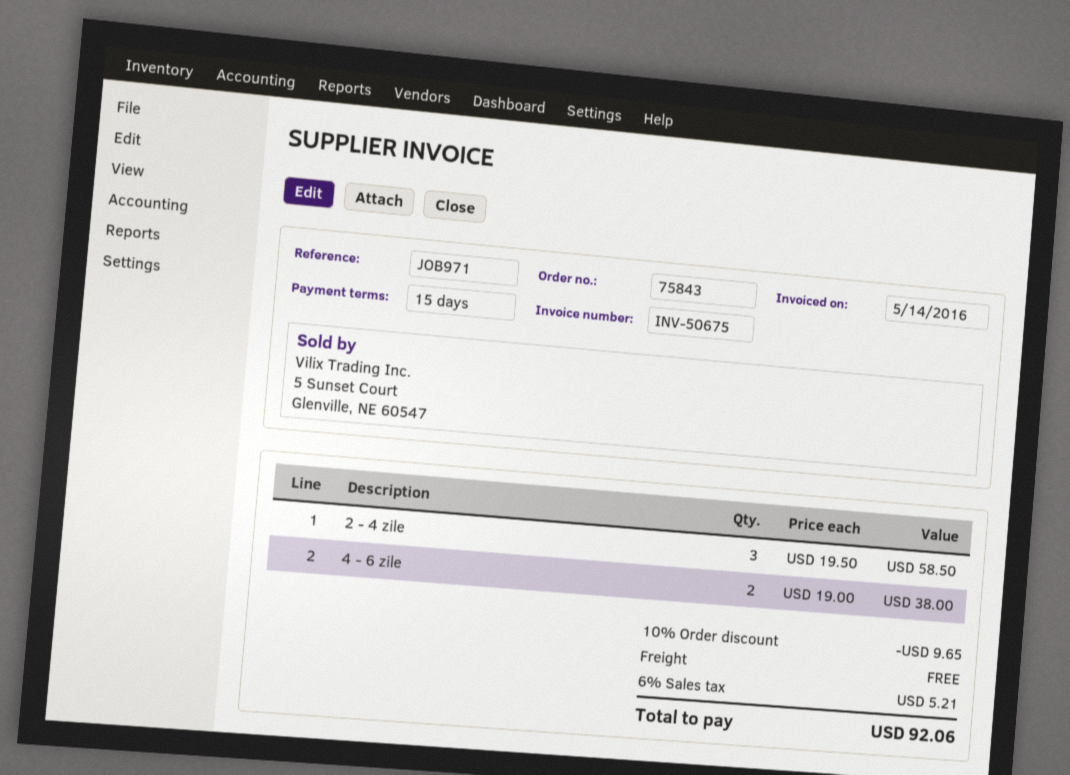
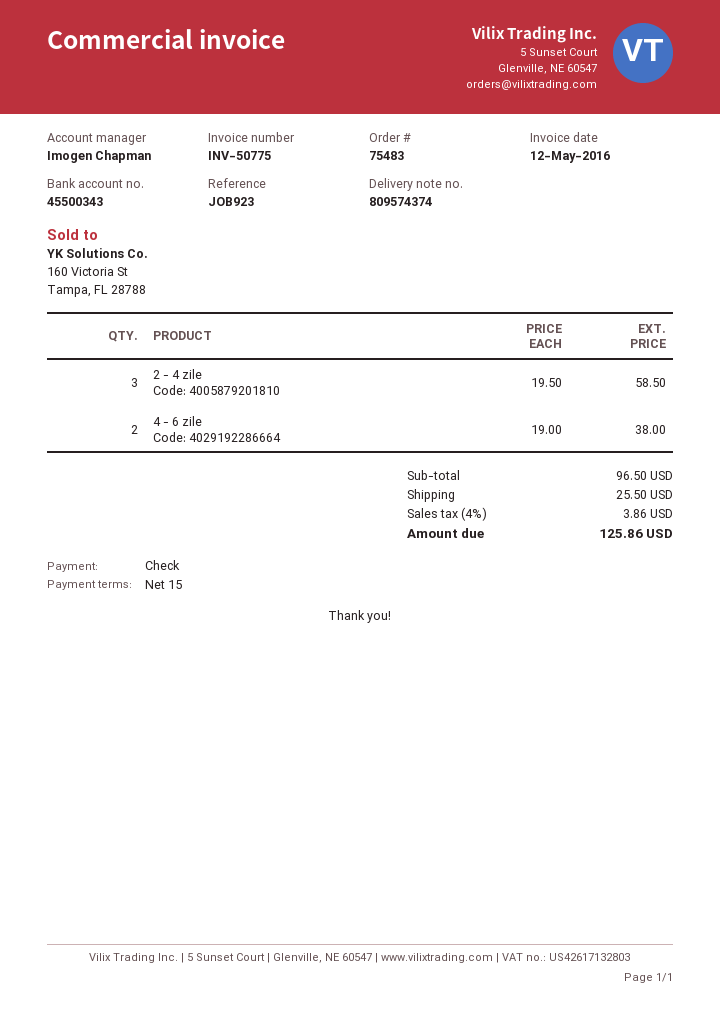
order number: 75843 -> 75483
invoice number: INV-50675 -> INV-50775
invoice date: 2016-05-14 -> 2016-05-12
reference: JOB971 -> JOB923
discount: 10% = 9.65 -> none
shipping: 0.00 -> 25.50
tax: 6% = 5.21 -> 4% = 3.86
total: 92.06 -> 125.86

